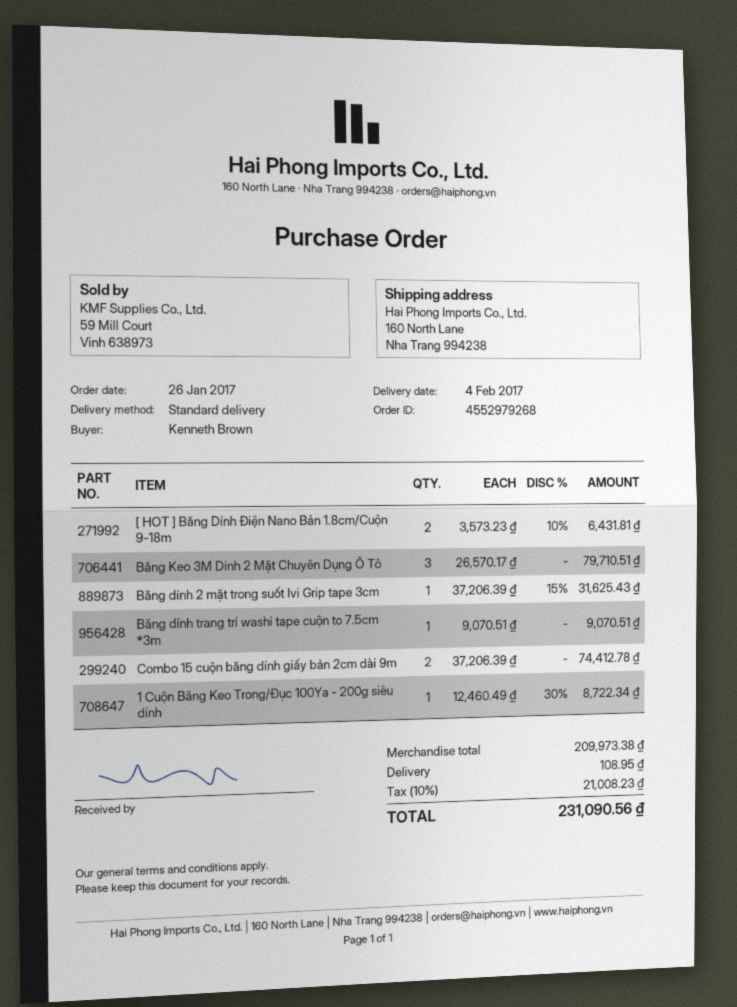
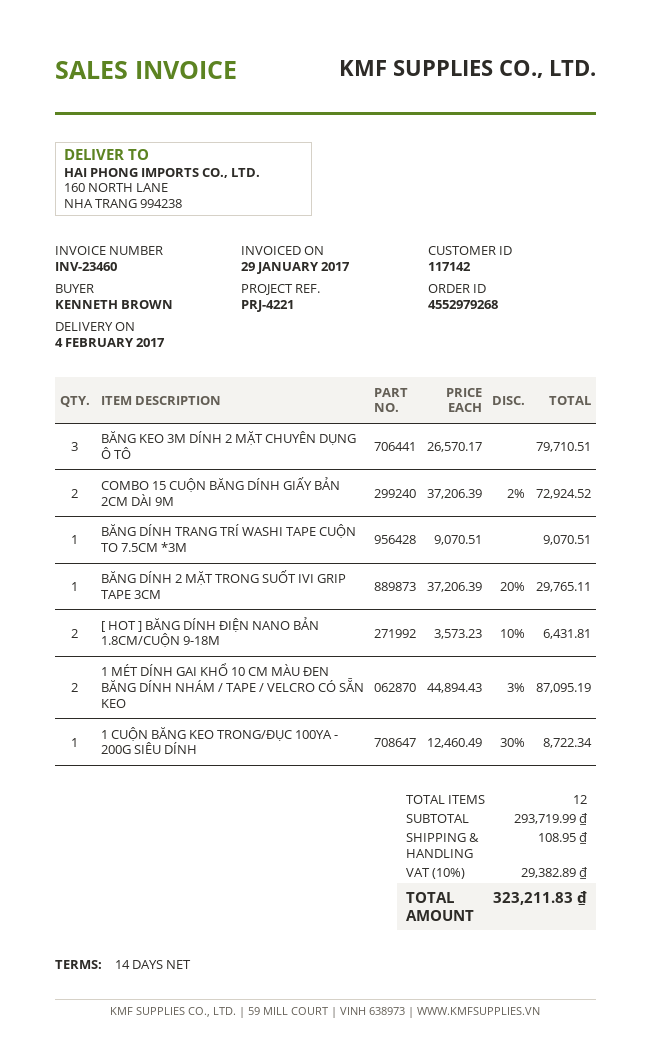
Băng dính 2 mặt trong suốt Ivi Grip tape 3cm: 1 x 37206.39 - 15% = 31625.43 -> 1 x 37206.39 - 20% = 29765.11
Combo 15 cuộn băng dính giấy bản 2cm dài 9m: 2 x 37206.39 = 74412.78 -> 2 x 37206.39 - 2% = 72924.52
1 MÉT DÍNH GAI KHỔ 10 CM MÀU ĐEN BĂNG DÍNH NHÁM / TAPE / VELCRO CÓ SẴN KEO: none -> 2 x 44894.43 - 3% = 87095.19
subtotal: 209973.38 -> 293719.99
tax: 10% = 21008.23 -> 10% = 29382.89
total: 231090.56 -> 323211.83

